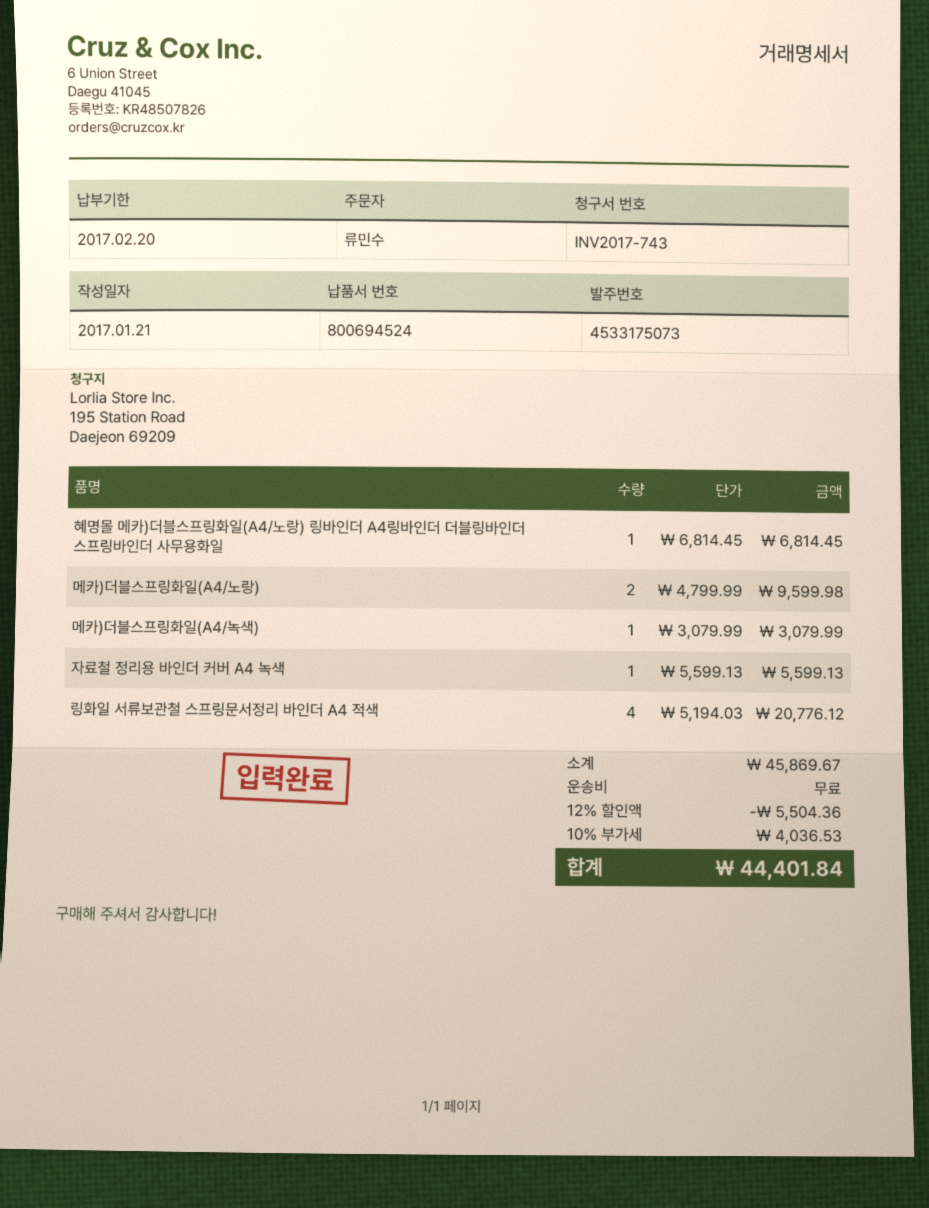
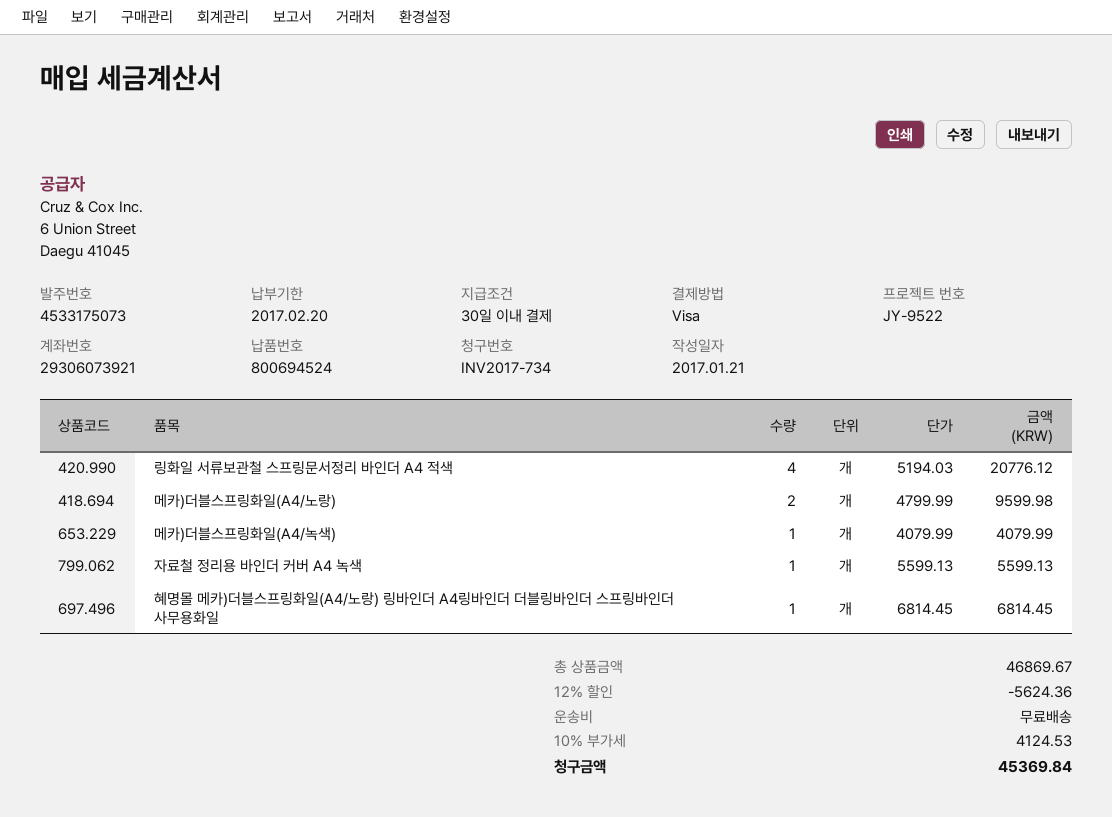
invoice number: INV2017-743 -> INV2017-734
메카)더블스프링화일(A4/녹색): 1 x 3079.99 = 3079.99 -> 1 x 4079.99 = 4079.99
subtotal: 45869.67 -> 46869.67
discount: 12% = 5504.36 -> 12% = 5624.36
tax: 10% = 4036.53 -> 10% = 4124.53
total: 44401.84 -> 45369.84

